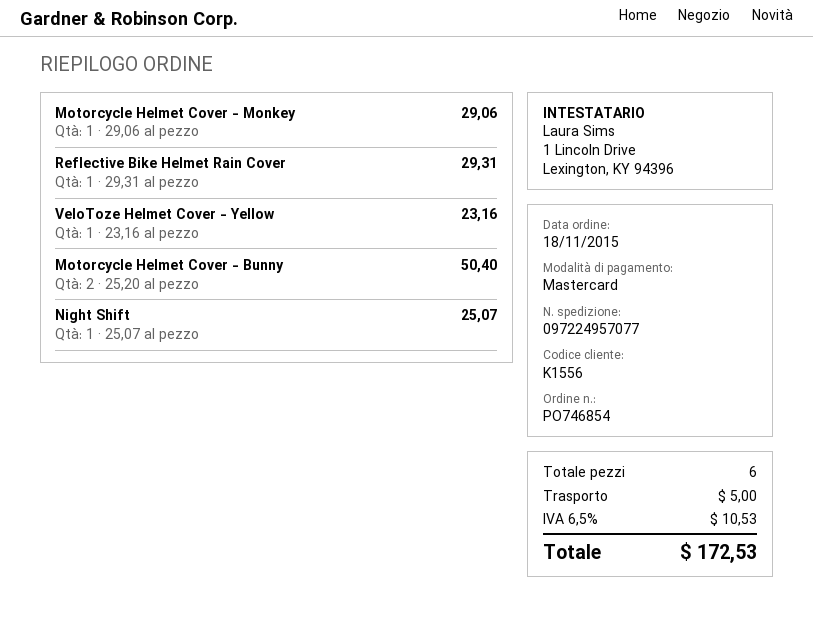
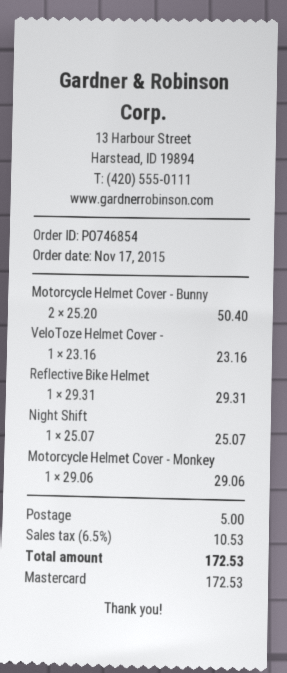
order date: 2015-11-18 -> 2015-11-17

